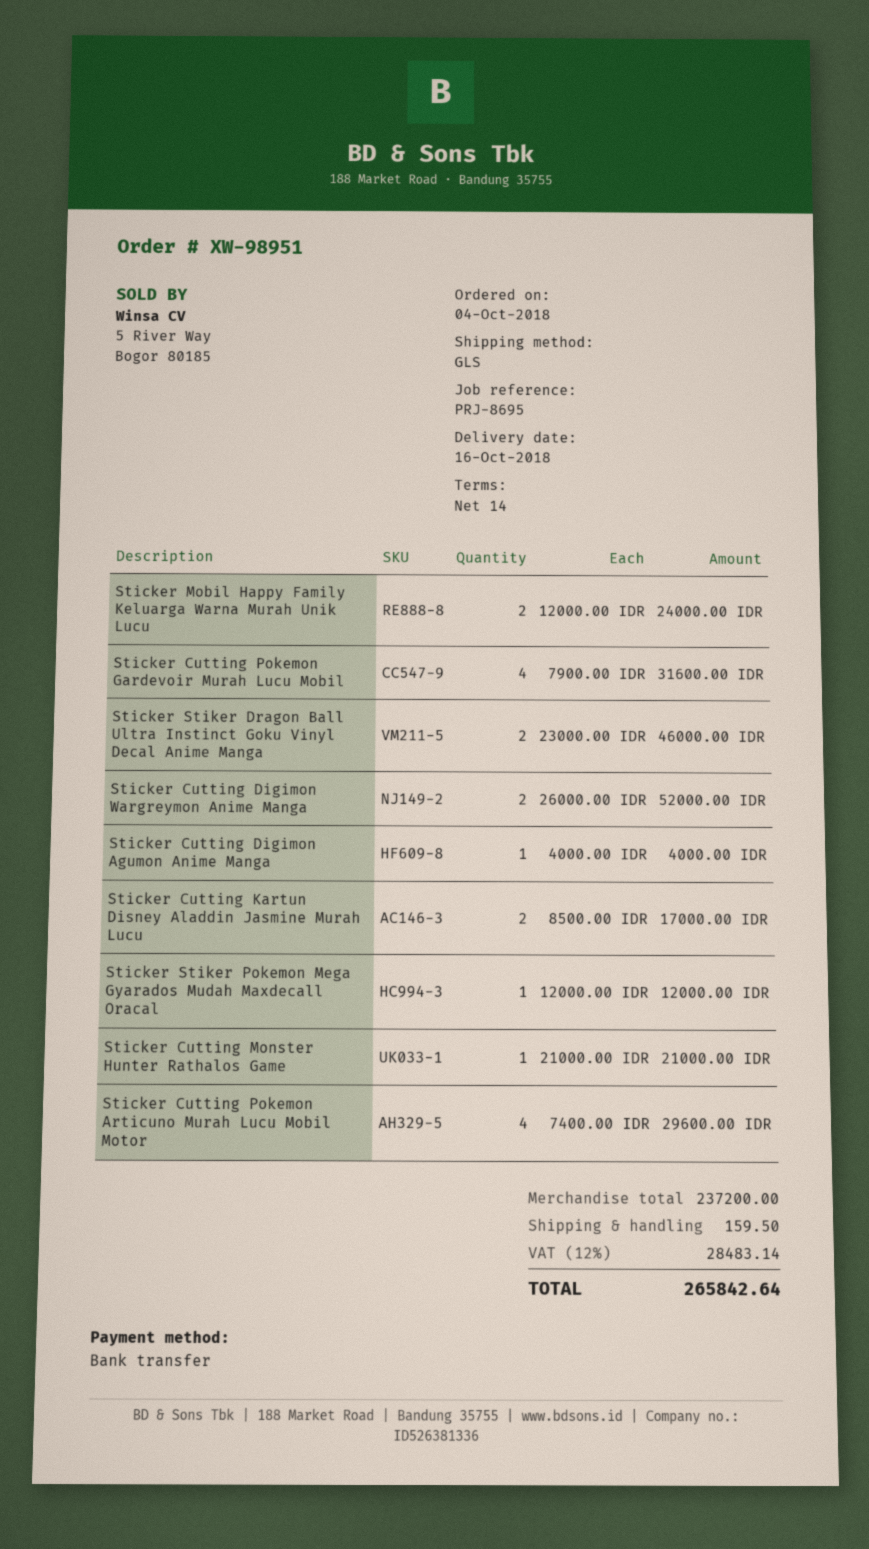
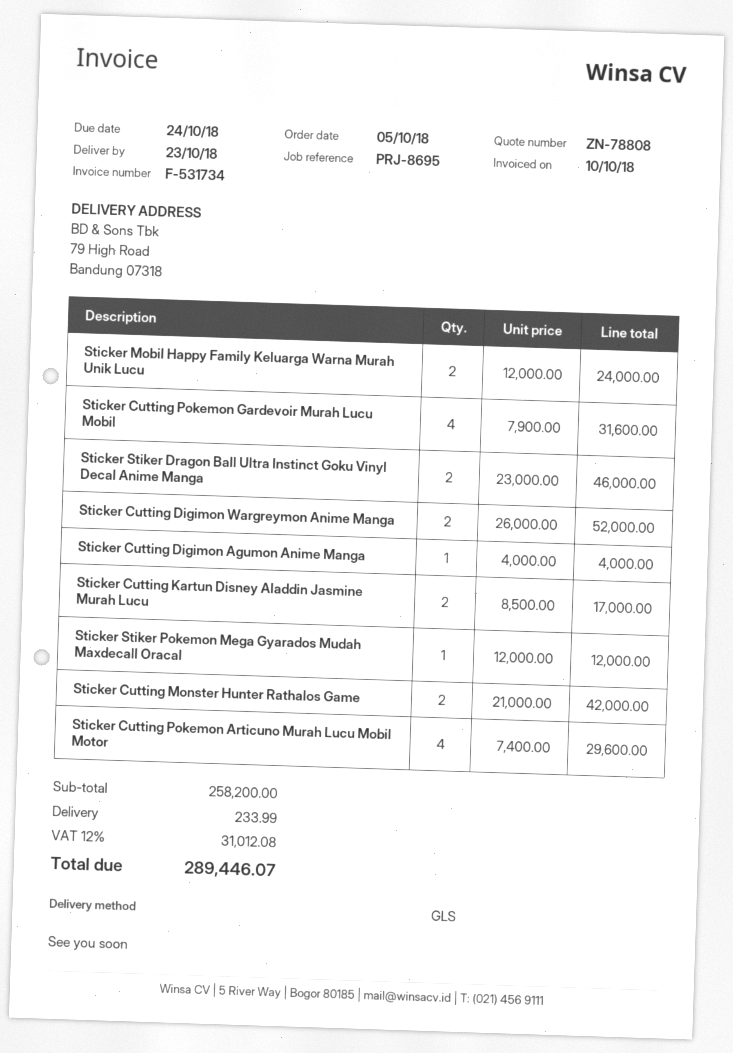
order date: 2018-10-04 -> 2018-10-05
delivery date: 2018-10-16 -> 2018-10-23
Sticker Cutting Monster Hunter Rathalos Game: 1 x 21000.00 = 21000.00 -> 2 x 21000.00 = 42000.00
subtotal: 237200.00 -> 258200.00
shipping: 159.50 -> 233.99
tax: 12% = 28483.14 -> 12% = 31012.08
total: 265842.64 -> 289446.07

